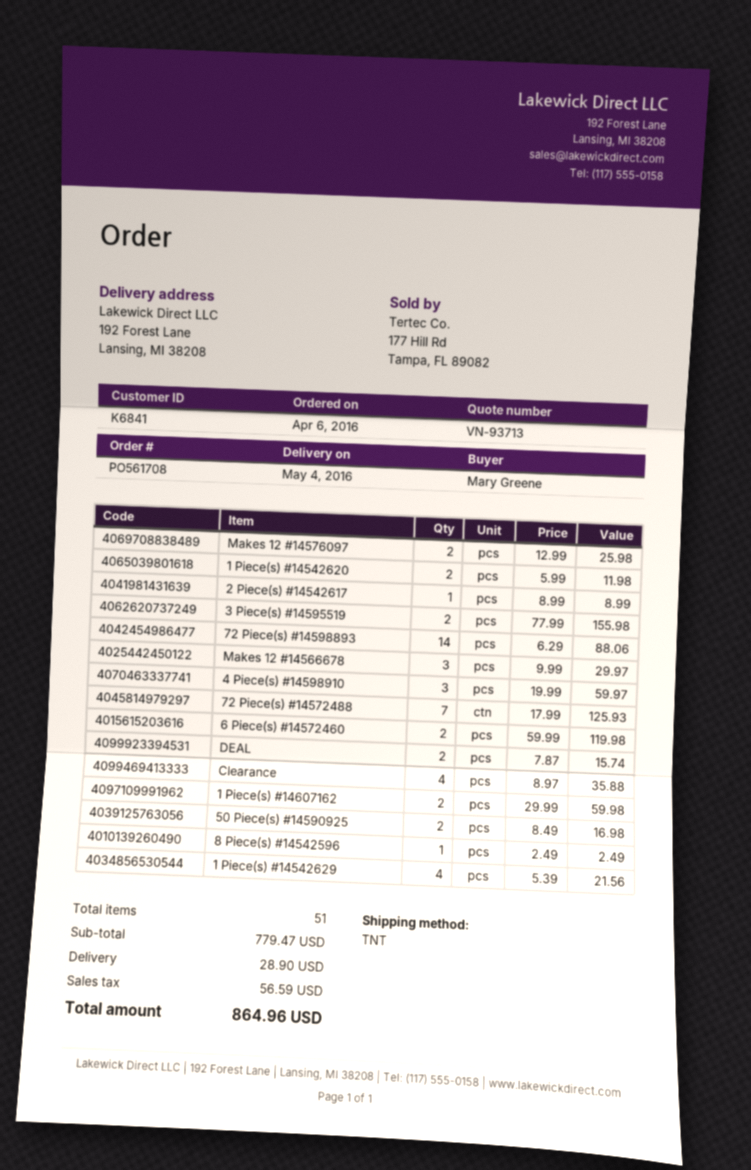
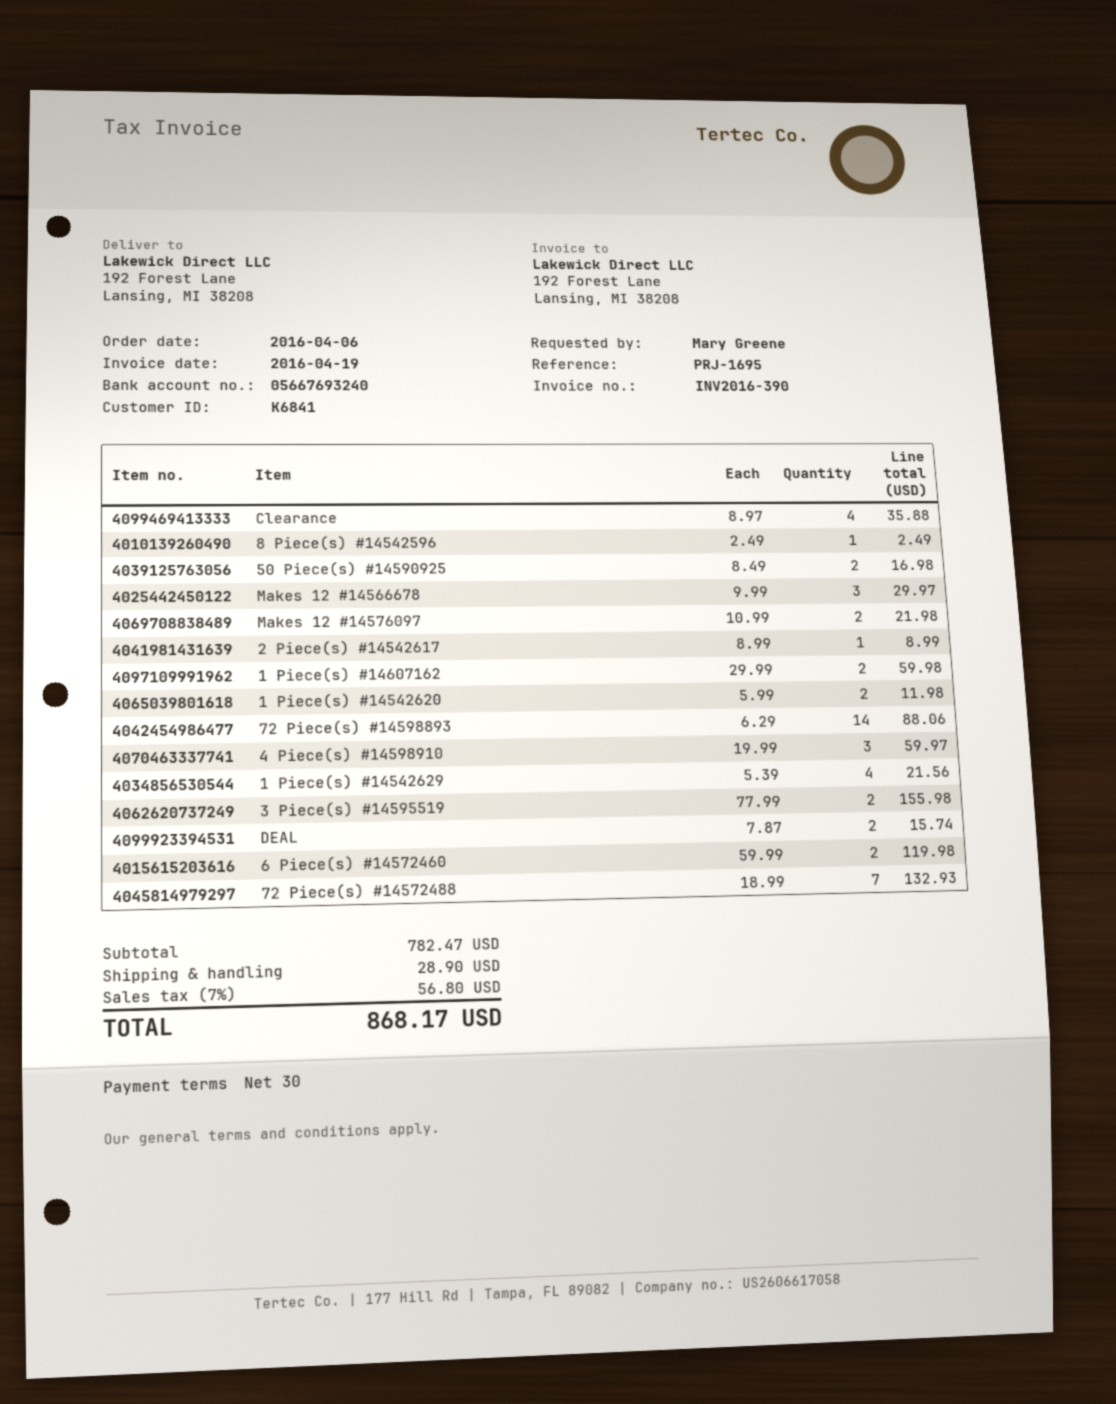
Makes 12 #14576097: 2 x 12.99 = 25.98 -> 2 x 10.99 = 21.98
72 Piece(s) #14572488: 7 x 17.99 = 125.93 -> 7 x 18.99 = 132.93
subtotal: 779.47 -> 782.47
tax: 56.59 -> 56.80
total: 864.96 -> 868.17

